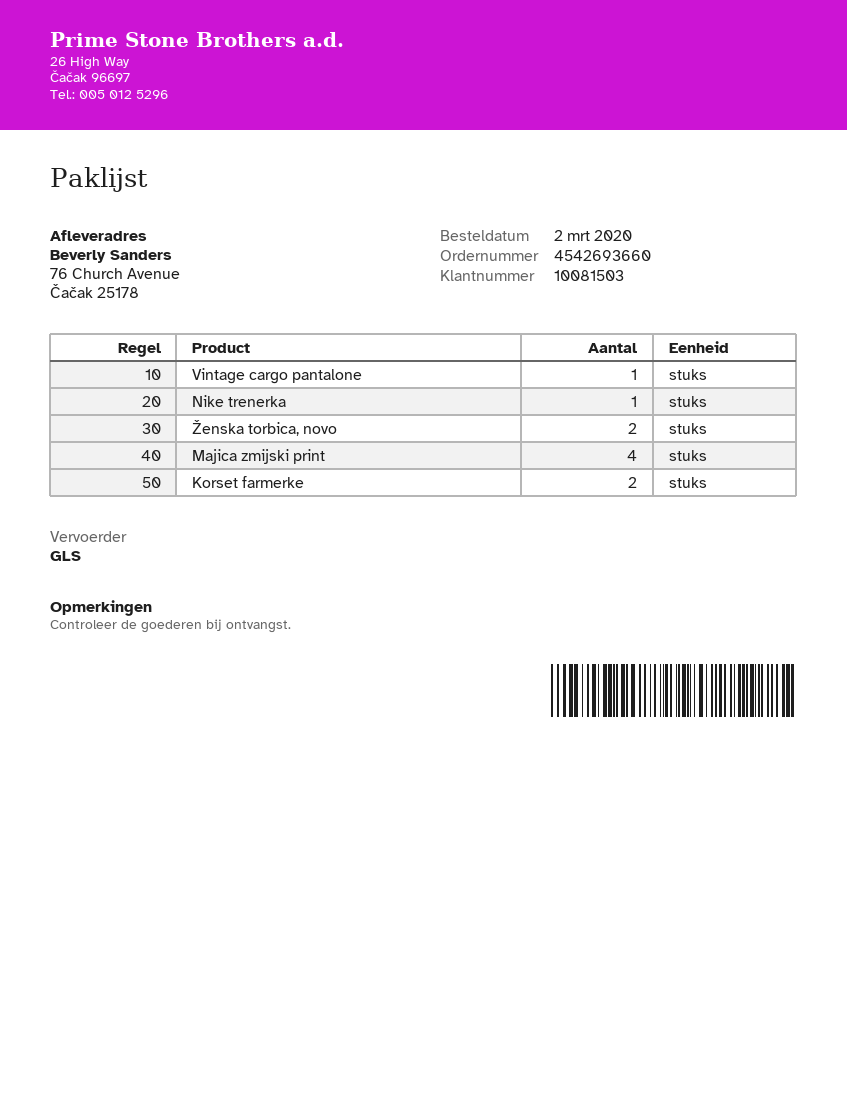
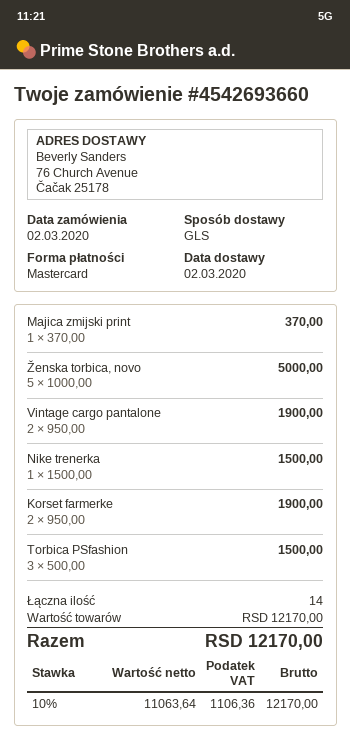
Vintage cargo pantalone: 1 -> 2
Ženska torbica, novo: 2 -> 5
Majica zmijski print: 4 -> 1
Torbica PSfashion: none -> 3

